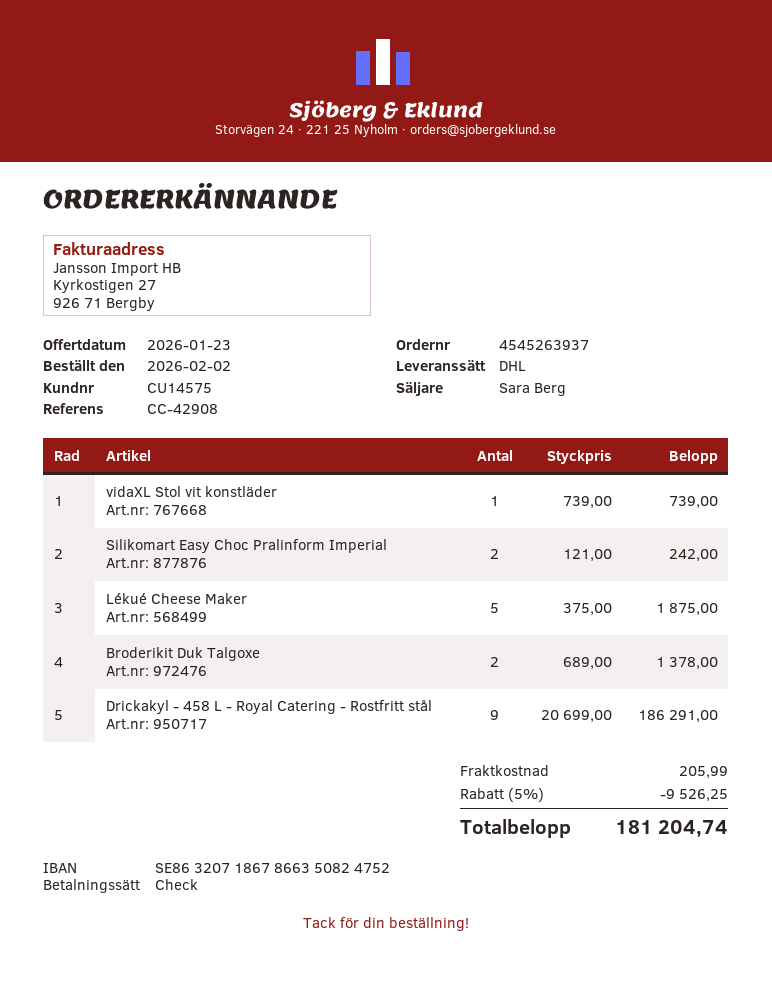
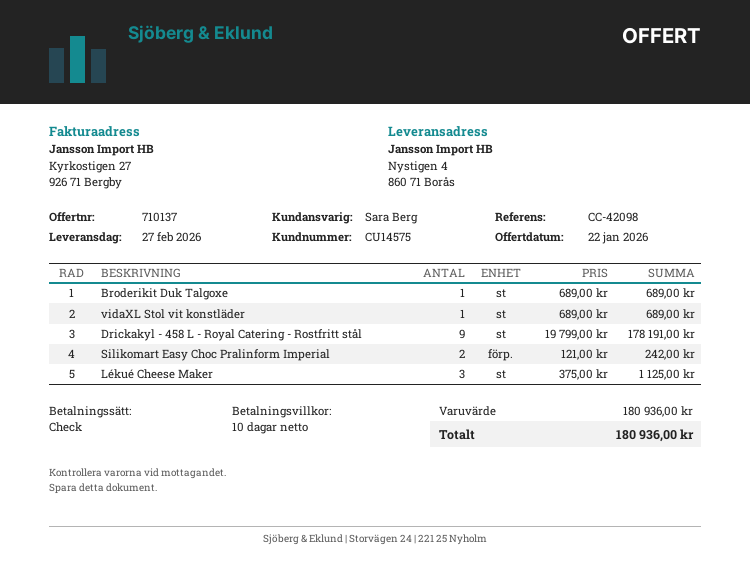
quote date: 2026-01-23 -> 2026-01-22
reference: CC-42908 -> CC-42098
vidaXL Stol vit konstläder: 1 x 739.00 = 739.00 -> 1 x 689.00 = 689.00
Lékué Cheese Maker: 5 x 375.00 = 1875.00 -> 3 x 375.00 = 1125.00
Broderikit Duk Talgoxe: 2 x 689.00 = 1378.00 -> 1 x 689.00 = 689.00
Drickakyl - 458 L - Royal Catering - Rostfritt stål: 9 x 20699.00 = 186291.00 -> 9 x 19799.00 = 178191.00
discount: 5% = 9526.25 -> none
shipping: 205.99 -> none
total: 181204.74 -> 180936.00

